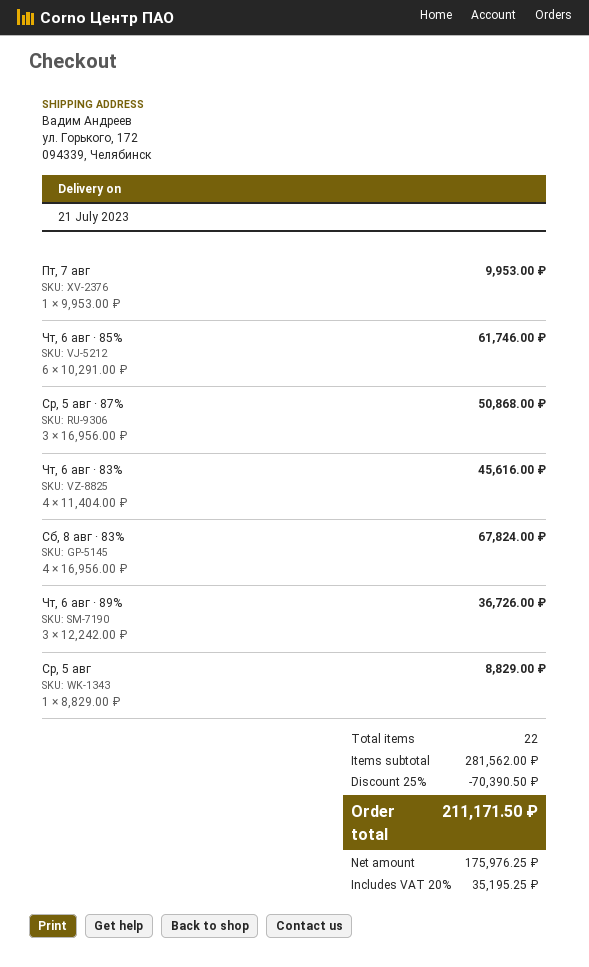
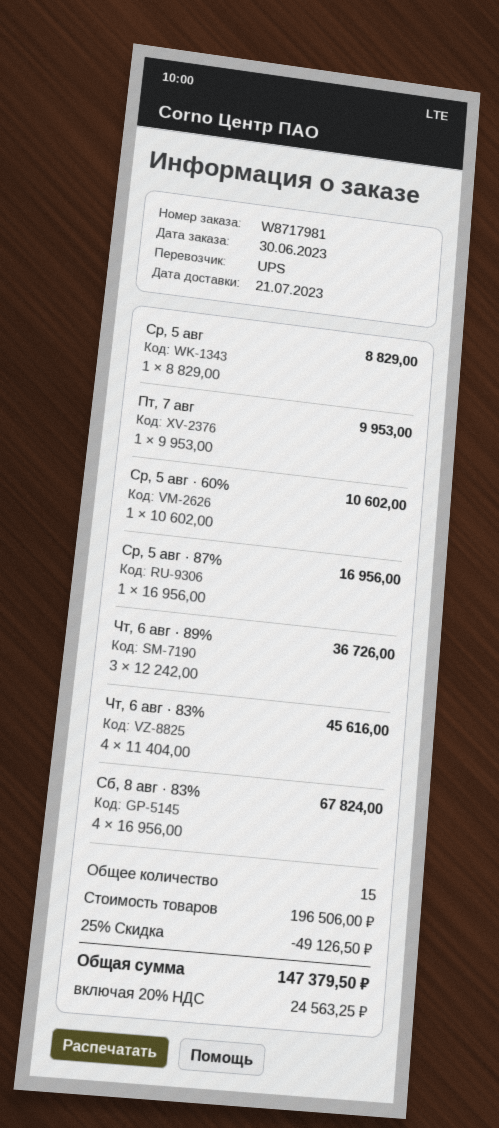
Чт, 6 авг · 85%: 6 x 10291.00 = 61746.00 -> none
Ср, 5 авг · 87%: 3 x 16956.00 = 50868.00 -> 1 x 16956.00 = 16956.00
Ср, 5 авг · 60%: none -> 1 x 10602.00 = 10602.00
total quantity: 22 -> 15
subtotal: 281562.00 -> 196506.00
discount: 25% = 70390.50 -> 25% = 49126.50
tax: 20% = 35195.25 -> 20% = 24563.25
total: 211171.50 -> 147379.50

